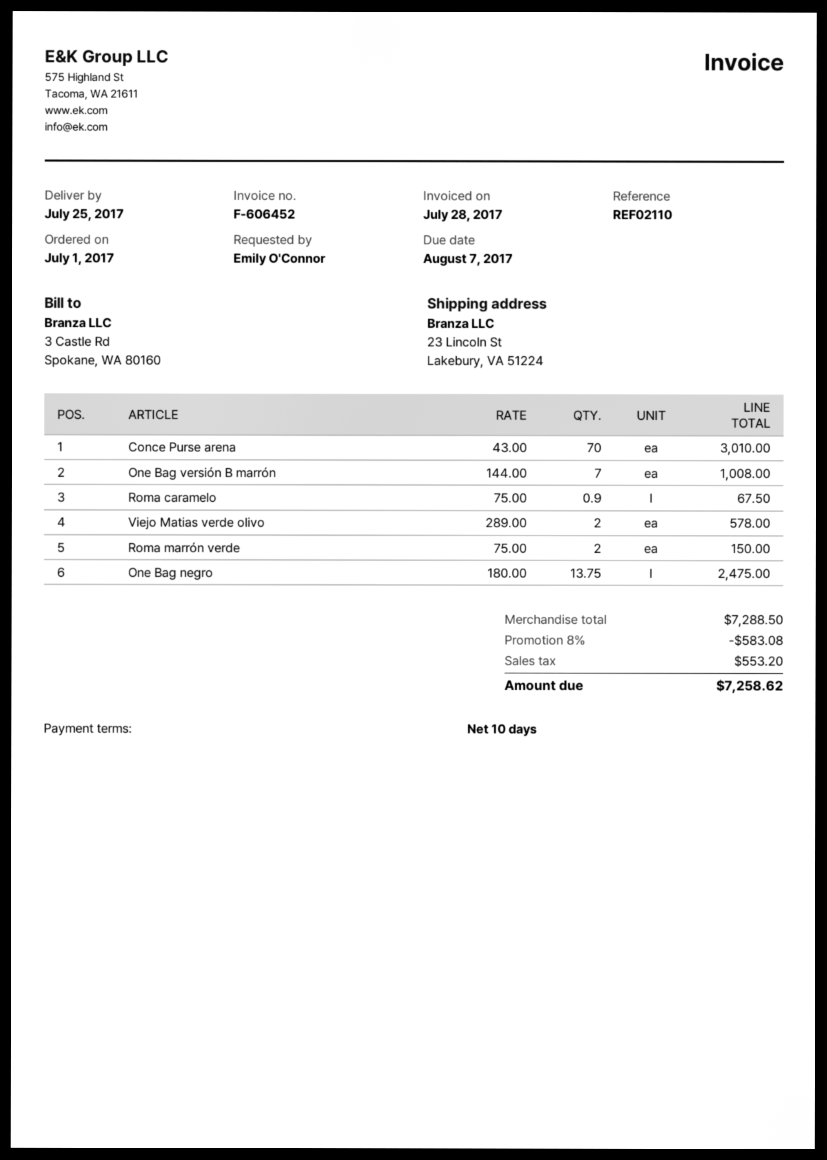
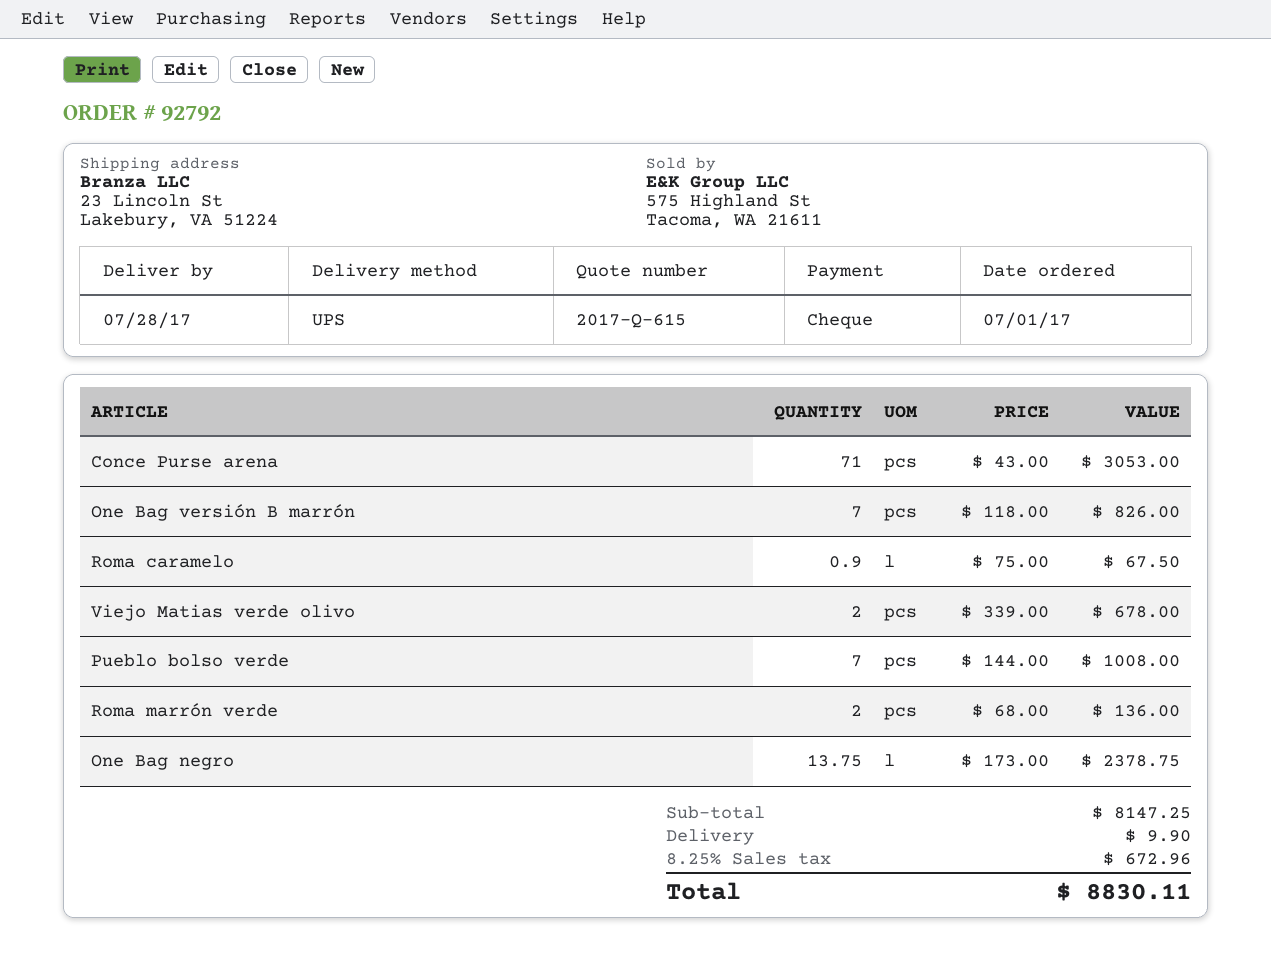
delivery date: 2017-07-25 -> 2017-07-28
Conce Purse arena: 70 x 43.00 = 3010.00 -> 71 x 43.00 = 3053.00
One Bag versión B marrón: 7 x 144.00 = 1008.00 -> 7 x 118.00 = 826.00
Viejo Matias verde olivo: 2 x 289.00 = 578.00 -> 2 x 339.00 = 678.00
Roma marrón verde: 2 x 75.00 = 150.00 -> 2 x 68.00 = 136.00
One Bag negro: 13.75 x 180.00 = 2475.00 -> 13.75 x 173.00 = 2378.75
Pueblo bolso verde: none -> 7 x 144.00 = 1008.00
subtotal: 7288.50 -> 8147.25
discount: 8% = 583.08 -> none
shipping: none -> 9.90
tax: 553.20 -> 672.96
total: 7258.62 -> 8830.11

